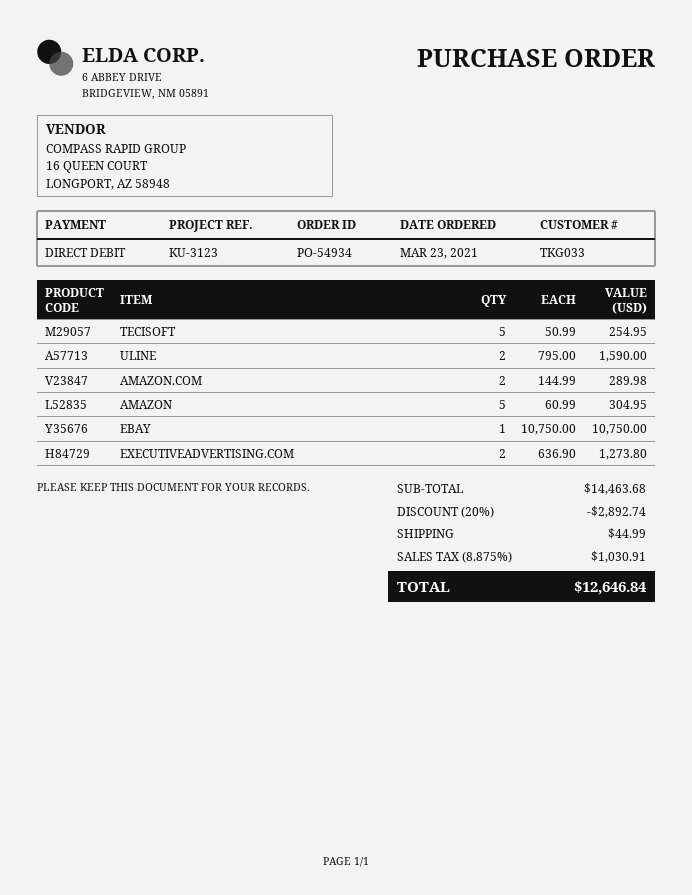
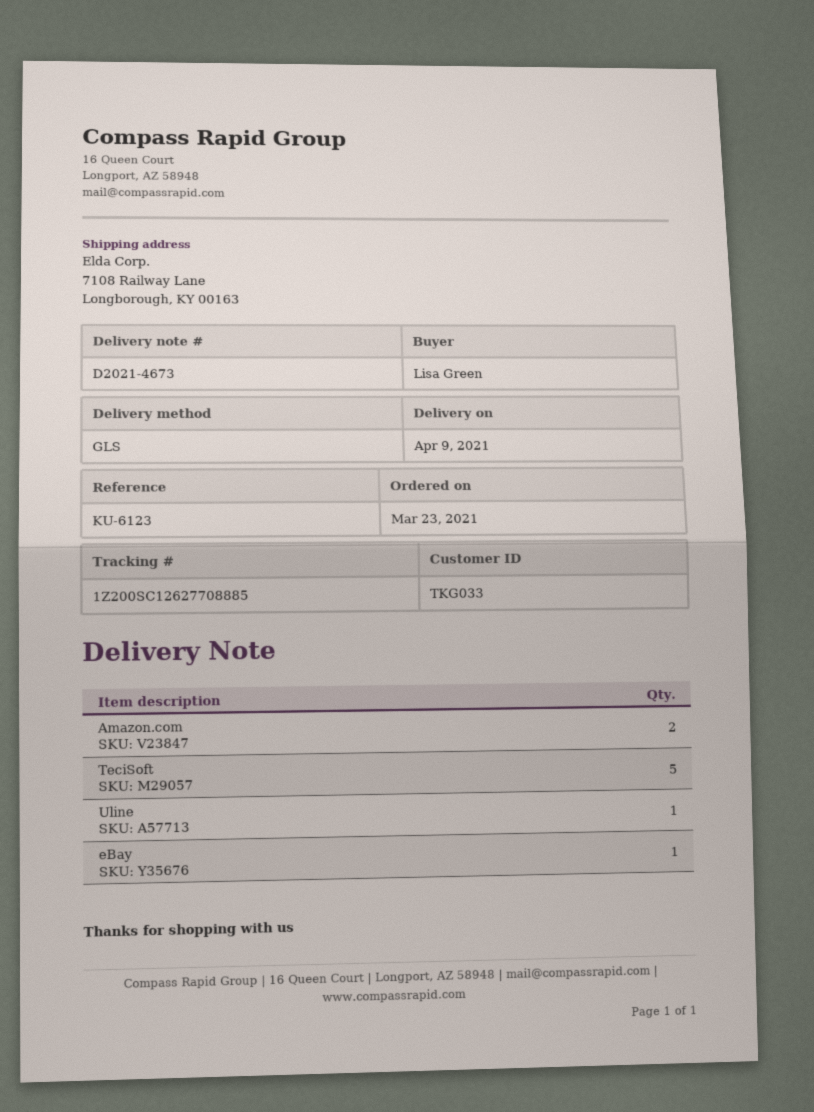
reference: KU-3123 -> KU-6123
ULINE: 2 -> 1
AMAZON: 5 -> none
EXECUTIVEADVERTISING.COM: 2 -> none

